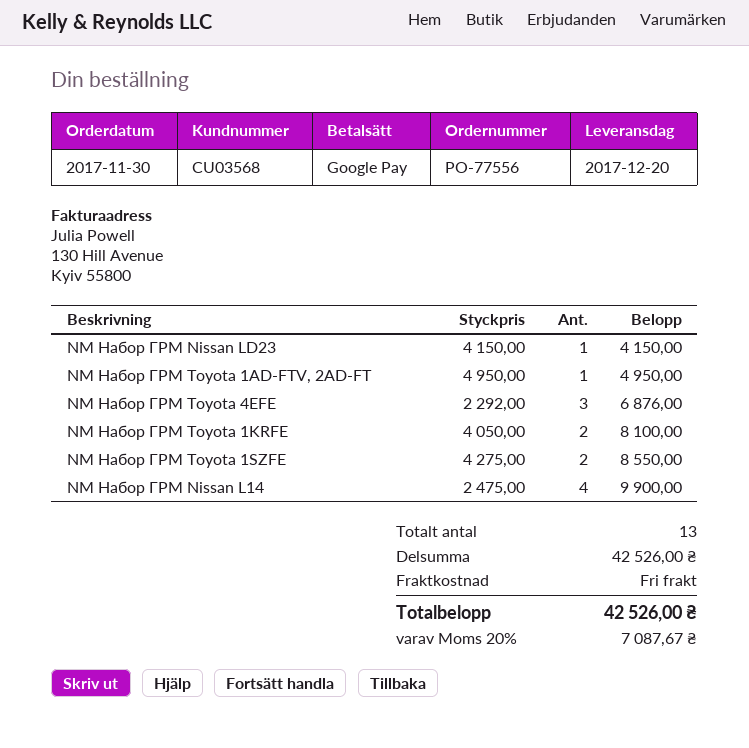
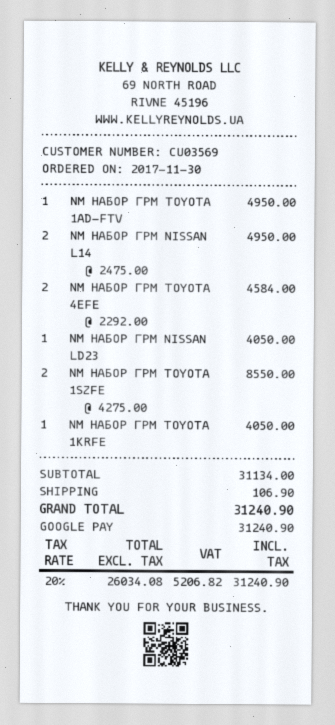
customer number: CU03568 -> CU03569
NM Набор ГРМ Nissan LD23: 1 x 4150.00 = 4150.00 -> 1 x 4050.00 = 4050.00
NM Набор ГРМ Toyota 4EFE: 3 x 2292.00 = 6876.00 -> 2 x 2292.00 = 4584.00
NM Набор ГРМ Toyota 1KRFE: 2 x 4050.00 = 8100.00 -> 1 x 4050.00 = 4050.00
NM Набор ГРМ Nissan L14: 4 x 2475.00 = 9900.00 -> 2 x 2475.00 = 4950.00
subtotal: 42526.00 -> 31134.00
shipping: 0.00 -> 106.90
tax: 20% = 7087.67 -> 20% = 5206.82
total: 42526.00 -> 31240.90

